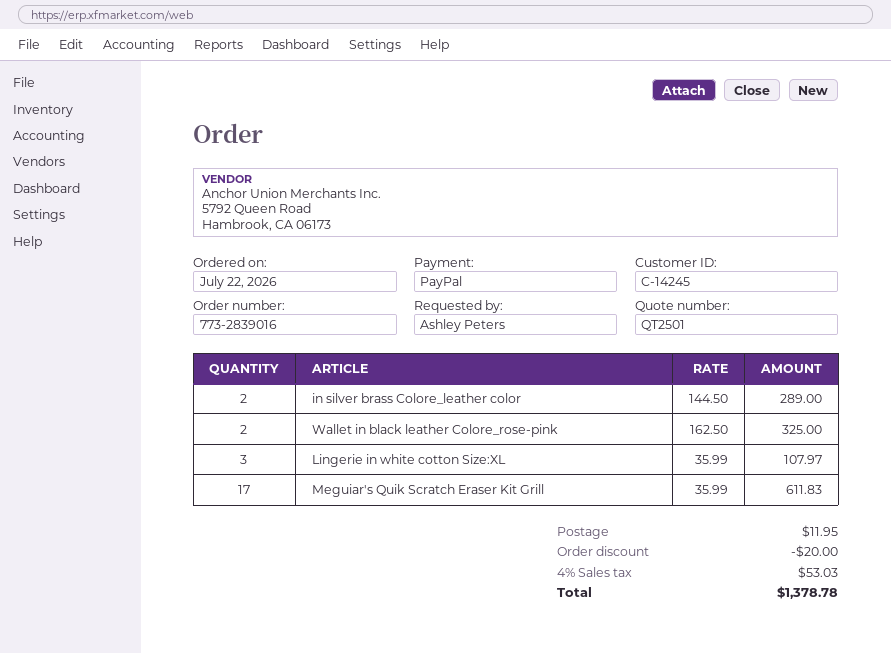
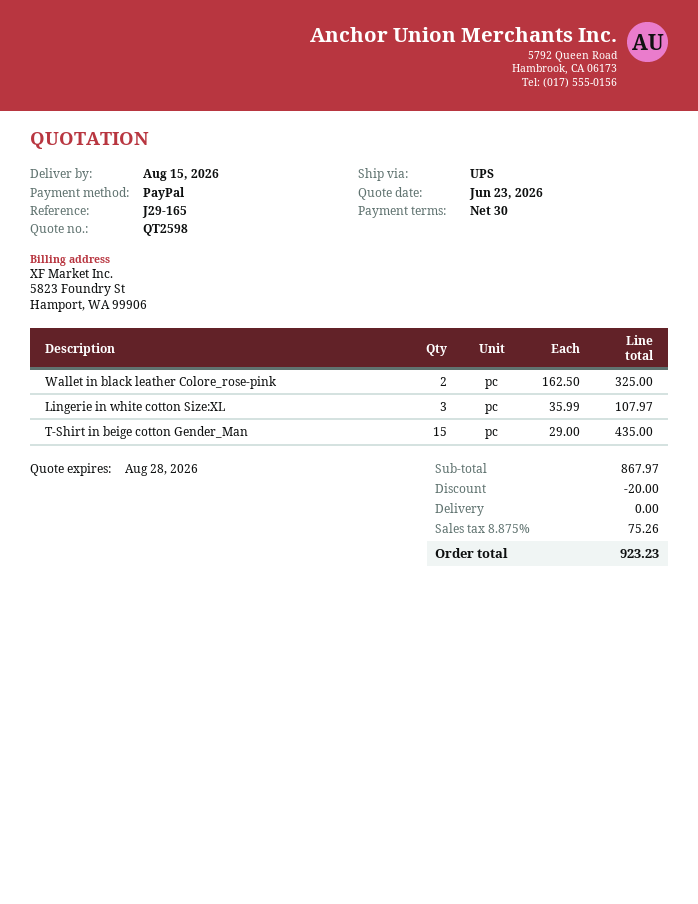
quote number: QT2501 -> QT2598
in silver brass Colore_leather color: 2 x 144.50 = 289.00 -> none
Meguiar's Quik Scratch Eraser Kit Grill: 17 x 35.99 = 611.83 -> none
T-Shirt in beige cotton Gender_Man: none -> 15 x 29.00 = 435.00
shipping: 11.95 -> 0.00
tax: 4% = 53.03 -> 8.875% = 75.26
total: 1378.78 -> 923.23

